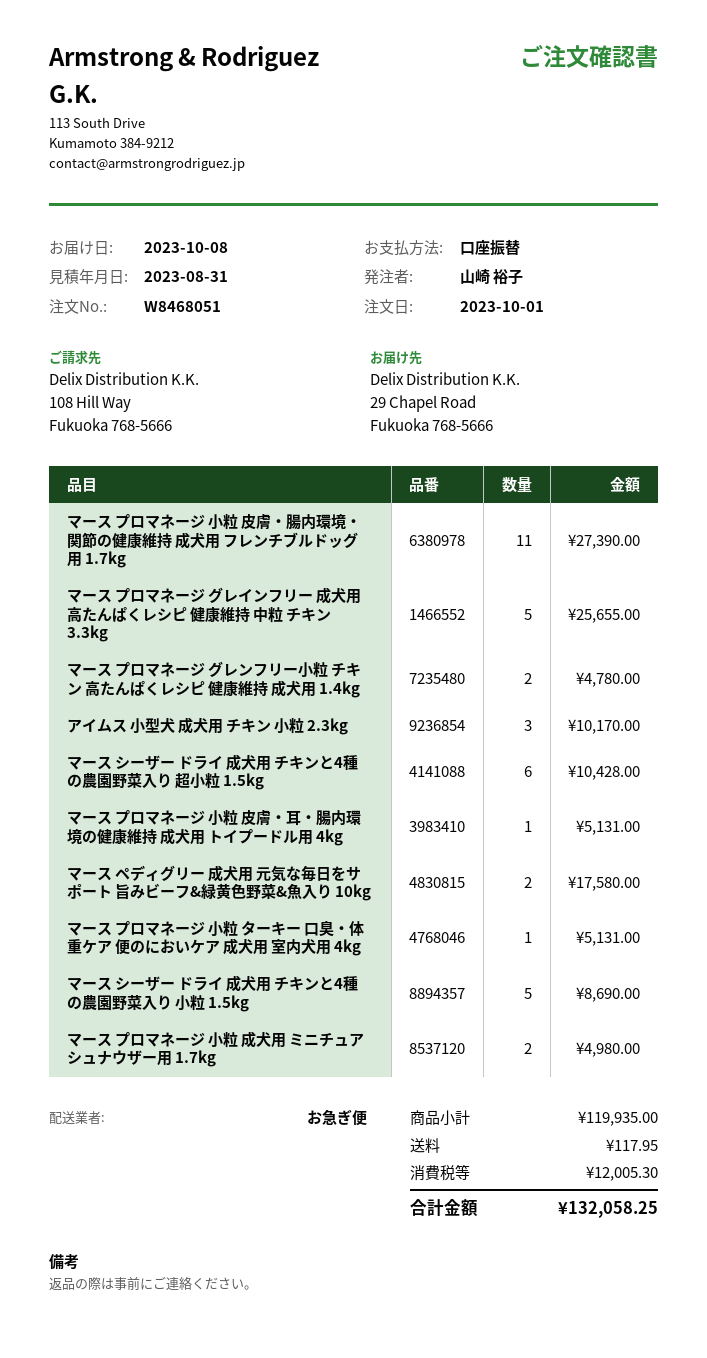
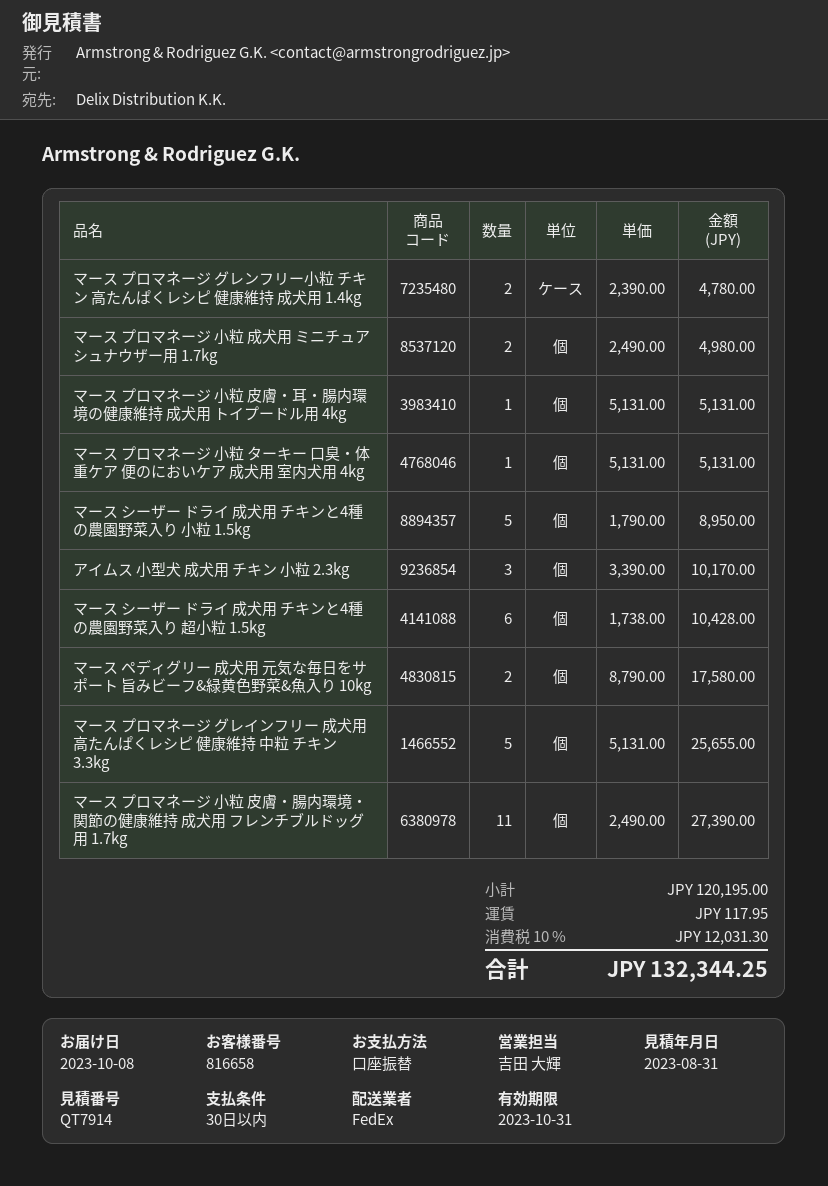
shipping method: express -> FedEx
マース シーザー ドライ 成犬用 チキンと4種の農園野菜入り 小粒 1.5kg: 5 for 8690.00 -> 5 for 8950.00
subtotal: 119935.00 -> 120195.00
tax: 12005.30 -> 12031.30
total: 132058.25 -> 132344.25

